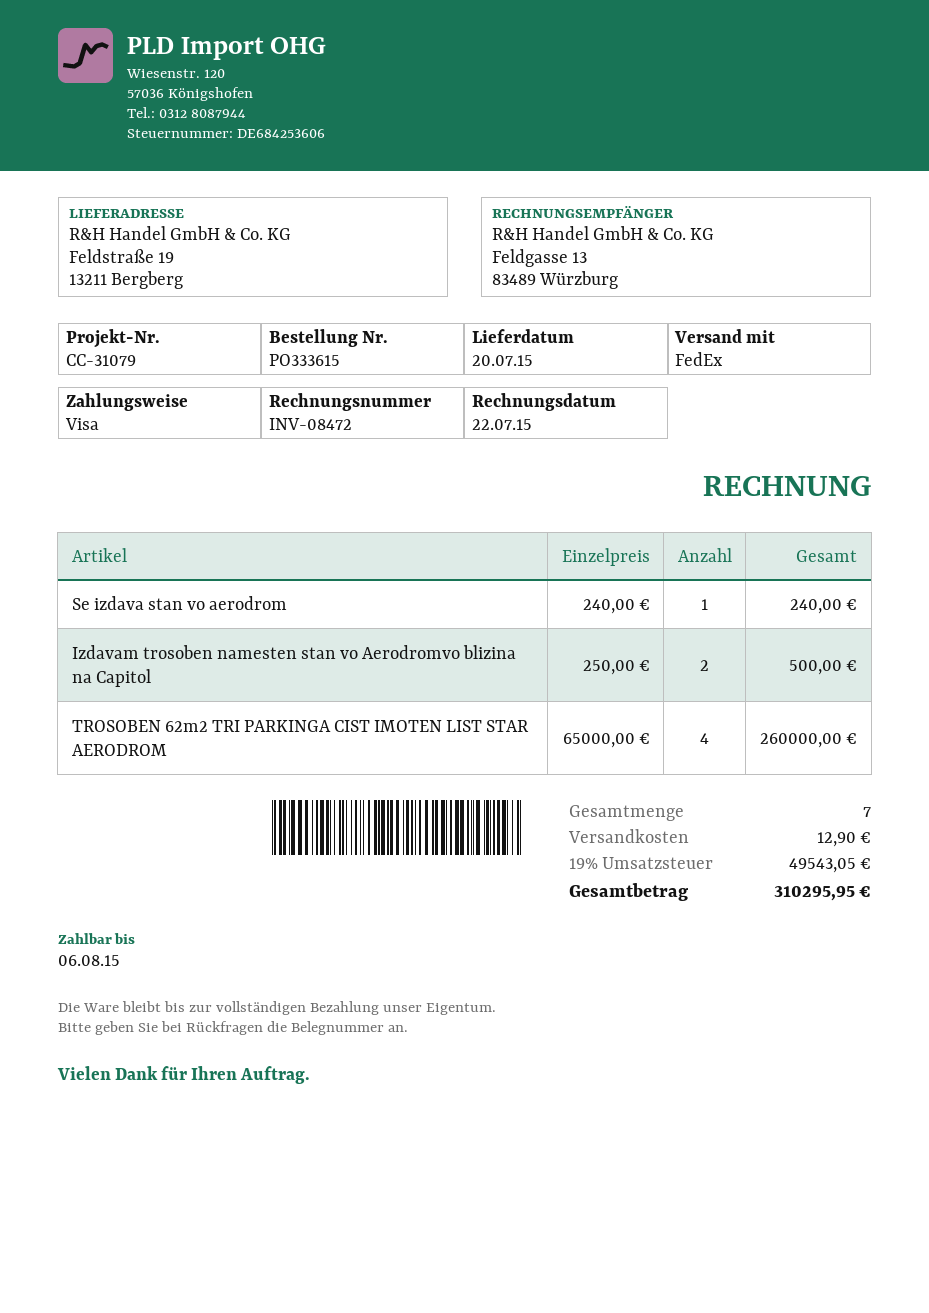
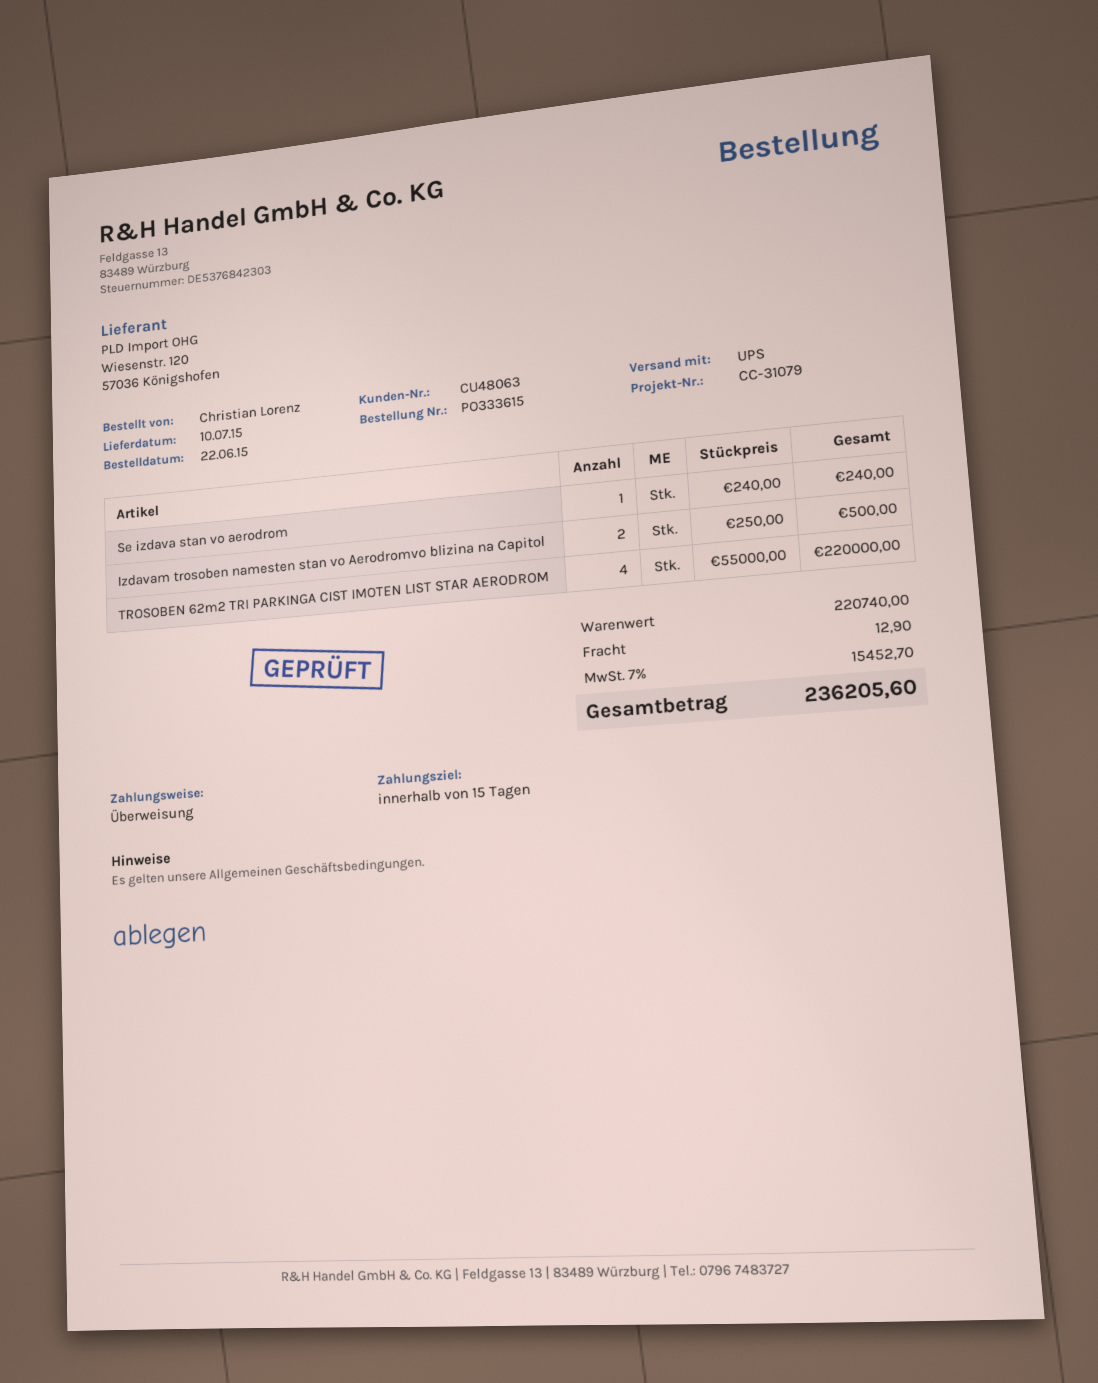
delivery date: 2015-07-20 -> 2015-07-10
payment method: Visa -> bank transfer
shipping method: FedEx -> UPS
TROSOBEN 62m2 TRI PARKINGA CIST IMOTEN LIST STAR AERODROM: 4 x 65000.00 = 260000.00 -> 4 x 55000.00 = 220000.00
tax: 19% = 49543.05 -> 7% = 15452.70
total: 310295.95 -> 236205.60

